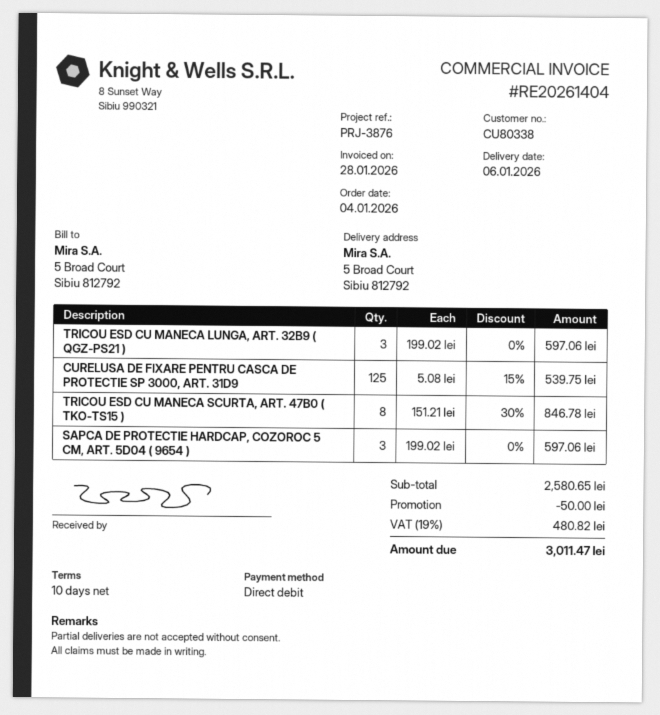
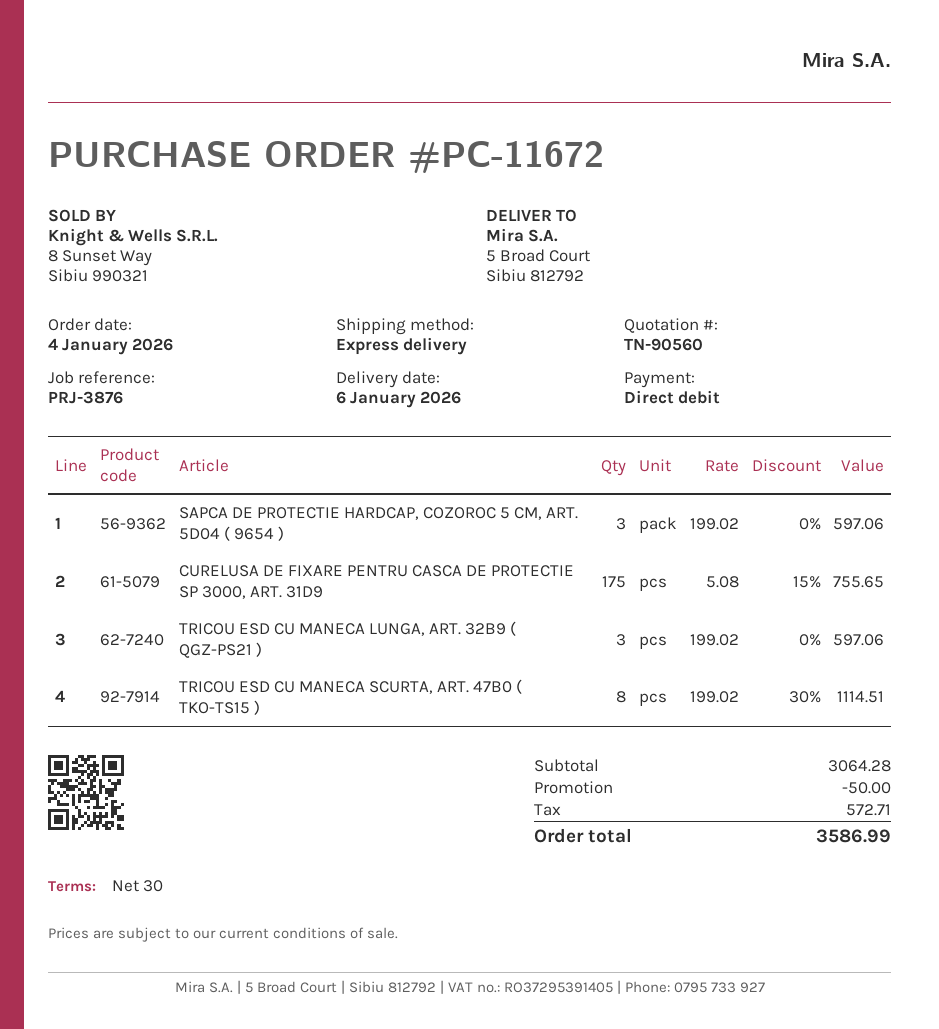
payment terms: 10 days -> 30 days
CURELUSA DE FIXARE PENTRU CASCA DE PROTECTIE SP 3000, ART. 31D9: 125 x 5.08 - 15% = 539.75 -> 175 x 5.08 - 15% = 755.65
TRICOU ESD CU MANECA SCURTA, ART. 47B0 ( TKO-TS15 ): 8 x 151.21 - 30% = 846.78 -> 8 x 199.02 - 30% = 1114.51
subtotal: 2580.65 -> 3064.28
tax: 480.82 -> 572.71
total: 3011.47 -> 3586.99

